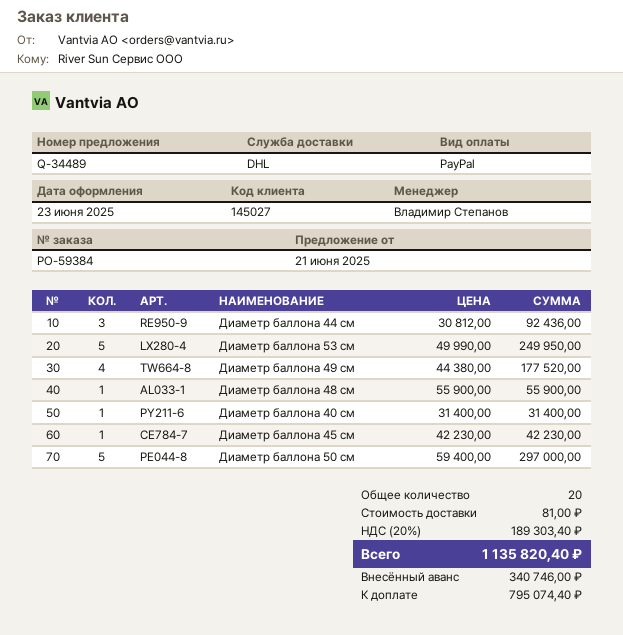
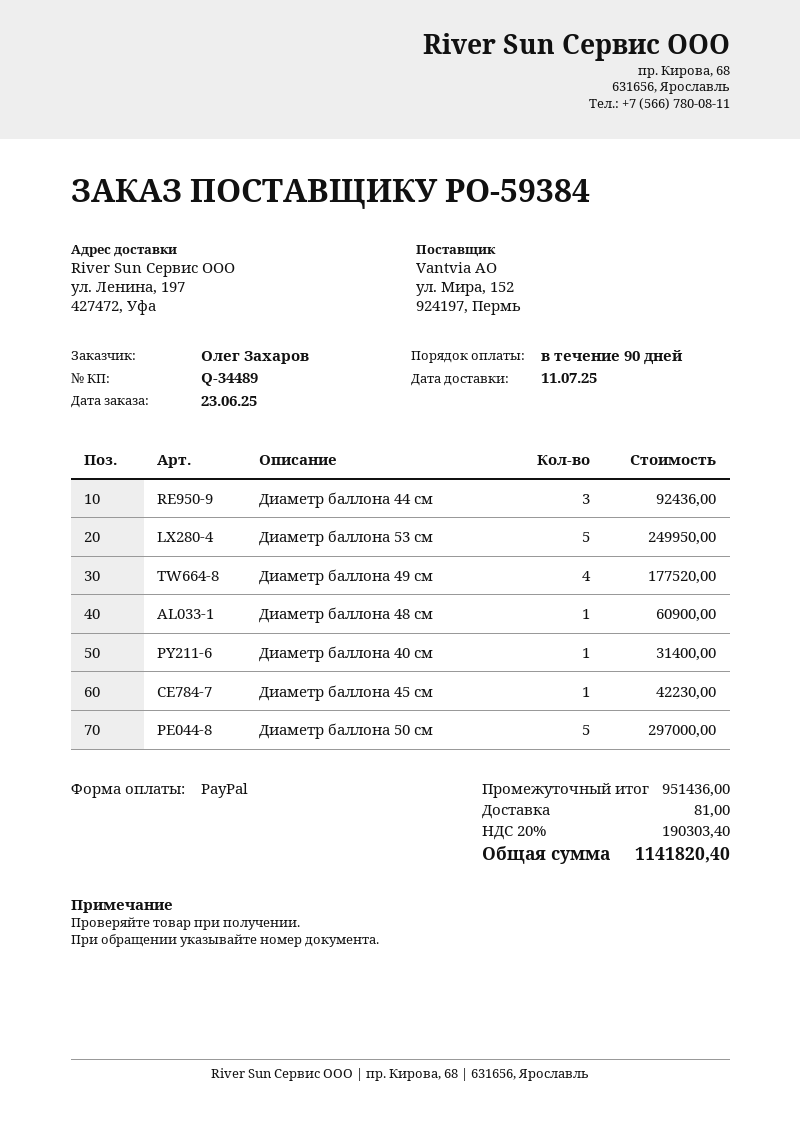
Диаметр баллона 48 см: 1 for 55900.00 -> 1 for 60900.00
tax: 20% = 189303.40 -> 20% = 190303.40
total: 1135820.40 -> 1141820.40

